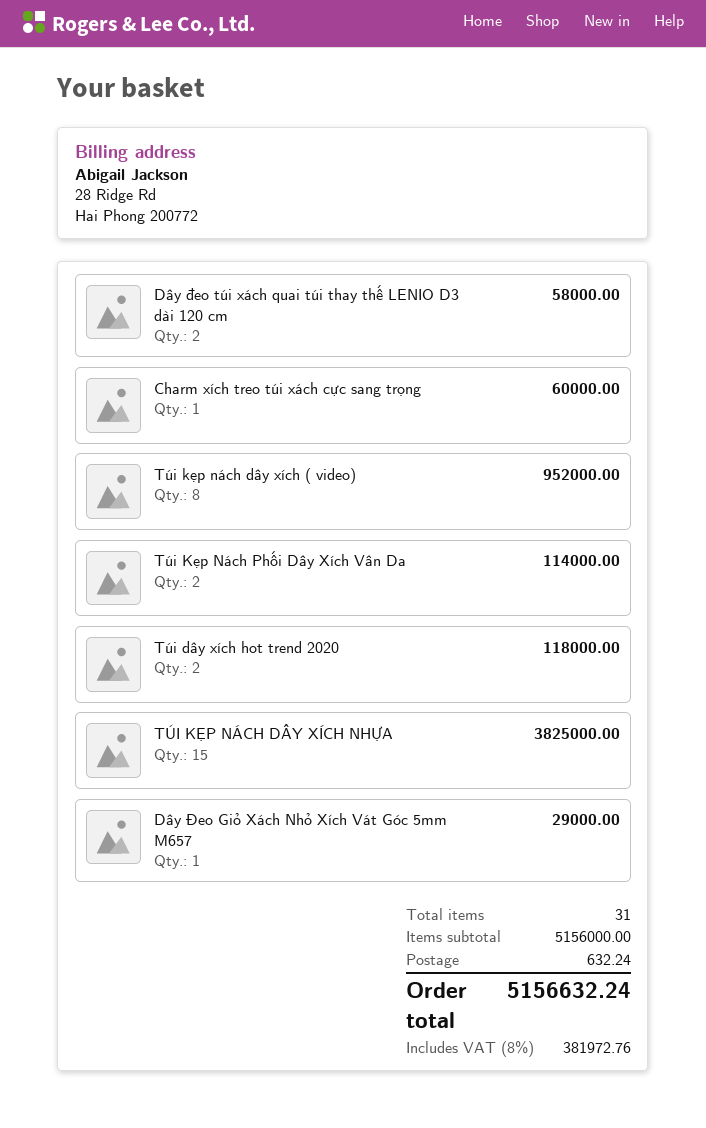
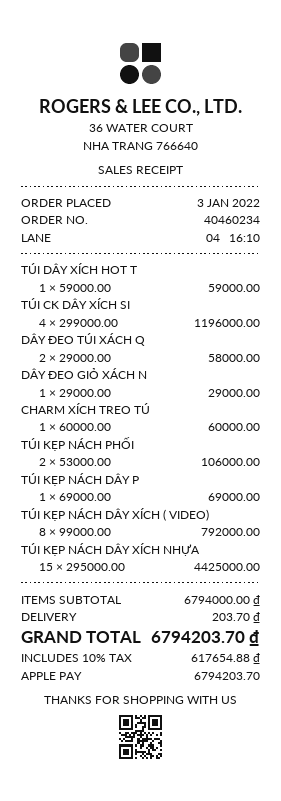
Túi kẹp nách dây xích ( video): 8 for 952000.00 -> 8 for 792000.00
Túi Kẹp Nách Phối Dây Xích Vân Da: 2 for 114000.00 -> 2 for 106000.00
Túi dây xích hot trend 2020: 2 for 118000.00 -> 1 for 59000.00
TÚI KẸP NÁCH DÂY XÍCH NHỰA: 15 for 3825000.00 -> 15 for 4425000.00
TÚI CK DÂY XÍCH SI: none -> 4 for 1196000.00
TÚI KẸP NÁCH DÂY P: none -> 1 for 69000.00
subtotal: 5156000.00 -> 6794000.00
shipping: 632.24 -> 203.70
tax: 8% = 381972.76 -> 10% = 617654.88
total: 5156632.24 -> 6794203.70

